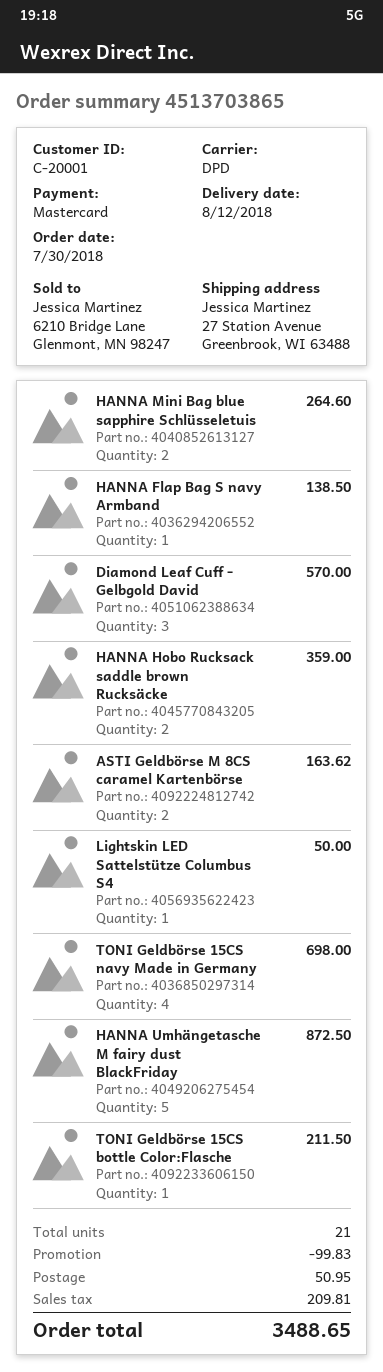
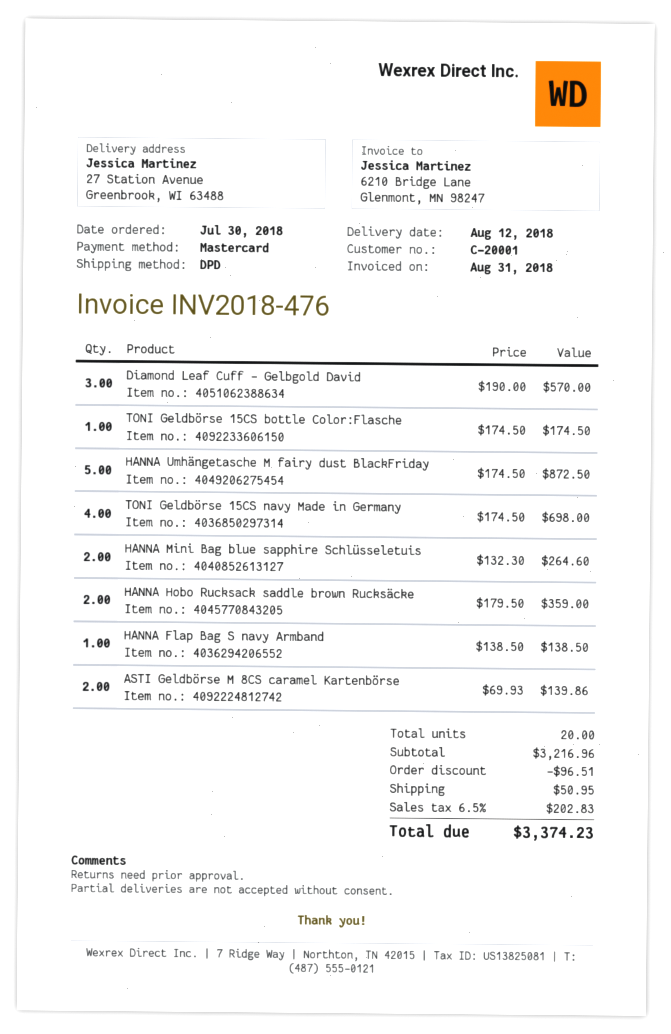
ASTI Geldbörse M 8CS caramel Kartenbörse: 2 for 163.62 -> 2 for 139.86
Lightskin LED Sattelstütze Columbus S4: 1 for 50.00 -> none
TONI Geldbörse 15CS bottle Color:Flasche: 1 for 211.50 -> 1 for 174.50
total quantity: 21 -> 20
discount: 99.83 -> 96.51
tax: 209.81 -> 202.83
total: 3488.65 -> 3374.23

